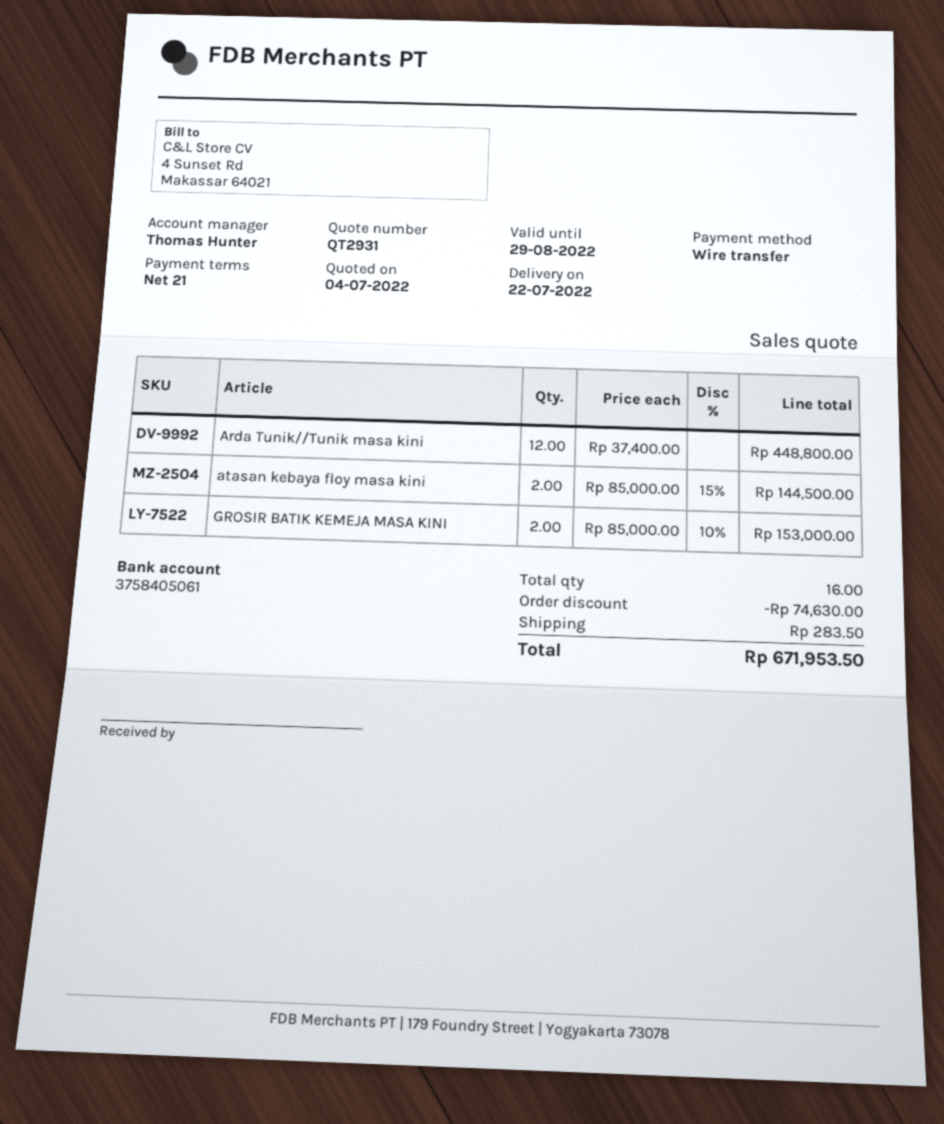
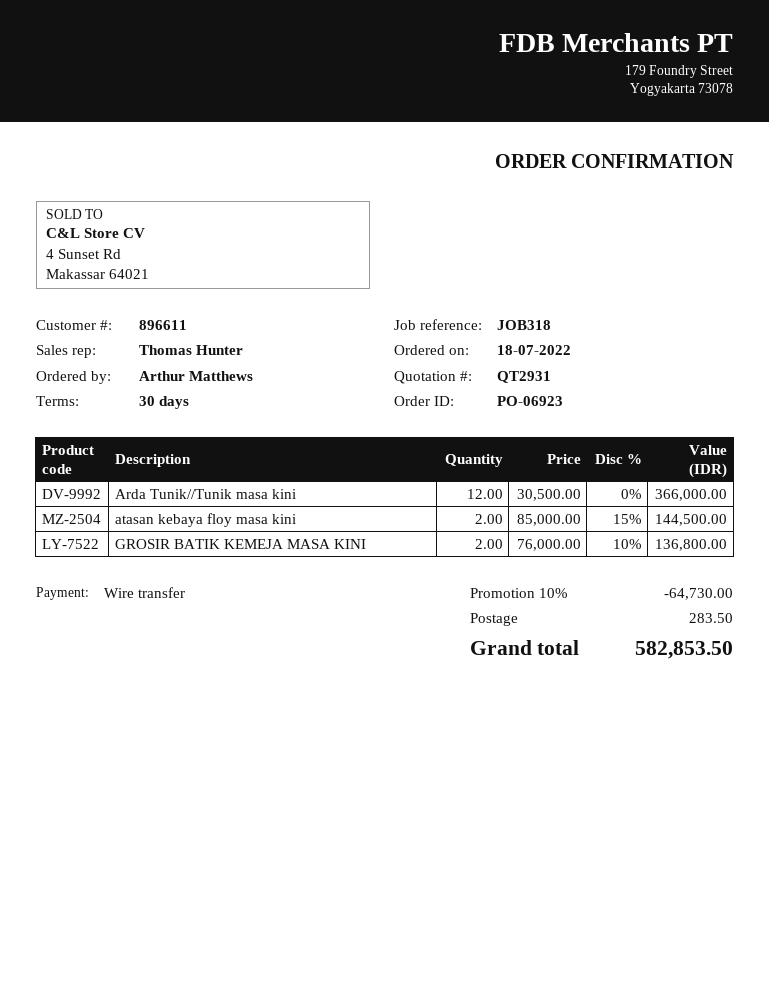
payment terms: 21 days -> 30 days
Arda Tunik//Tunik masa kini: 12 x 37400.00 = 448800.00 -> 12 x 30500.00 = 366000.00
GROSIR BATIK KEMEJA MASA KINI: 2 x 85000.00 - 10% = 153000.00 -> 2 x 76000.00 - 10% = 136800.00
discount: 74630.00 -> 64730.00
total: 671953.50 -> 582853.50

